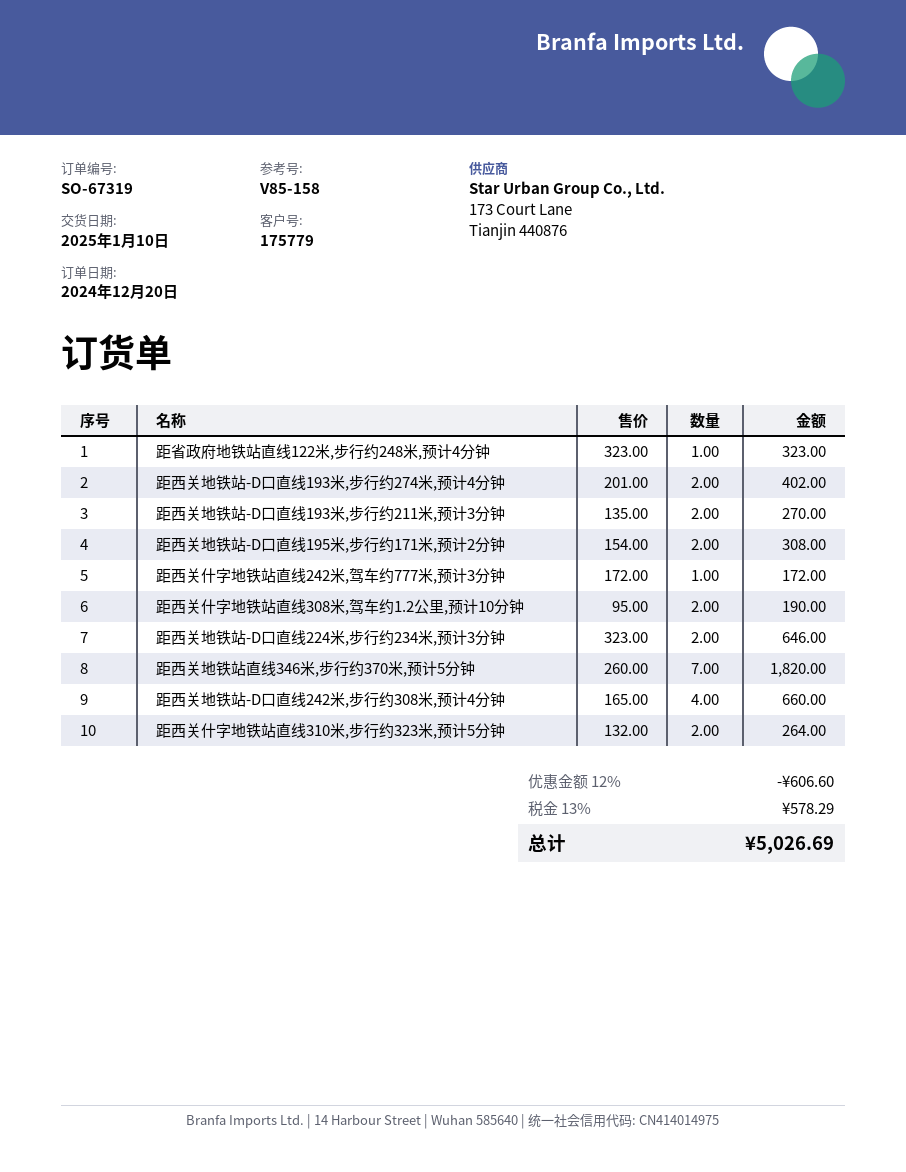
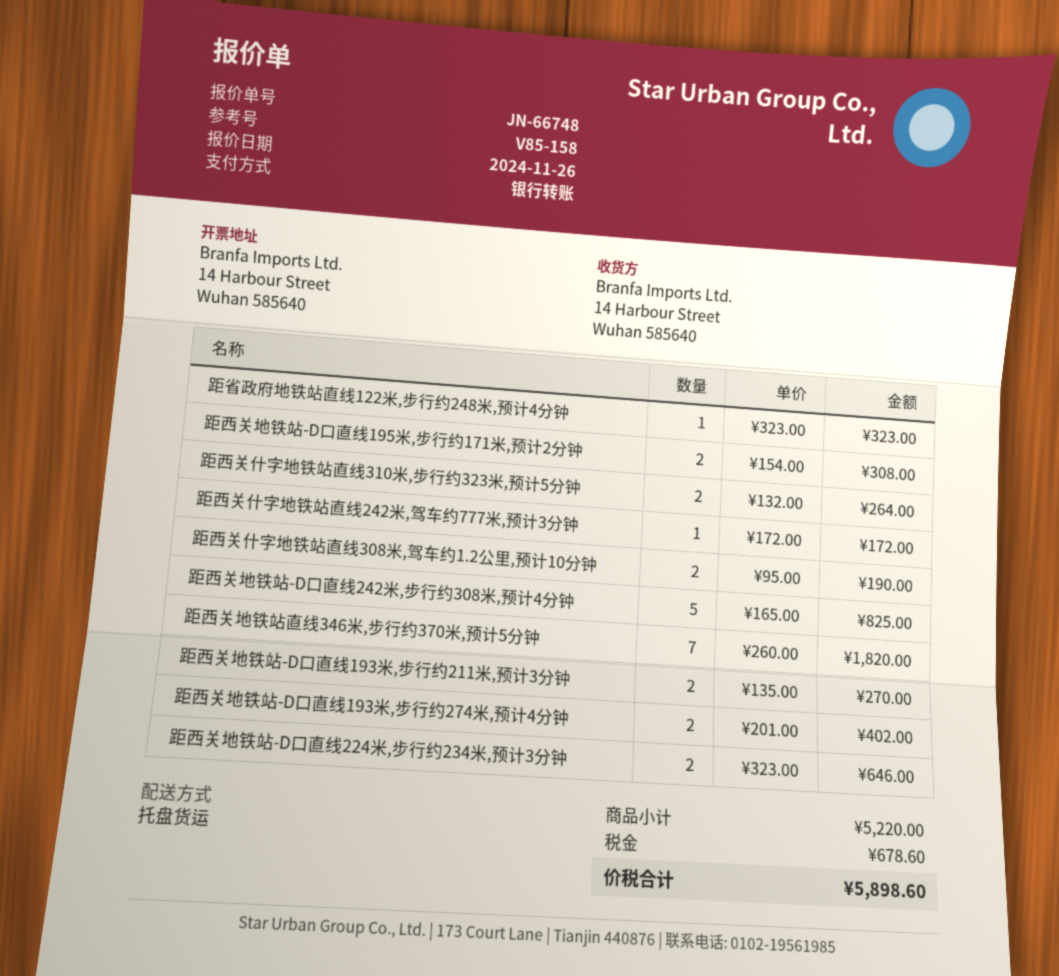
距西关地铁站-D口直线242米,步行约308米,预计4分钟: 4 x 165.00 = 660.00 -> 5 x 165.00 = 825.00
discount: 12% = 606.60 -> none
tax: 578.29 -> 678.60
total: 5026.69 -> 5898.60

